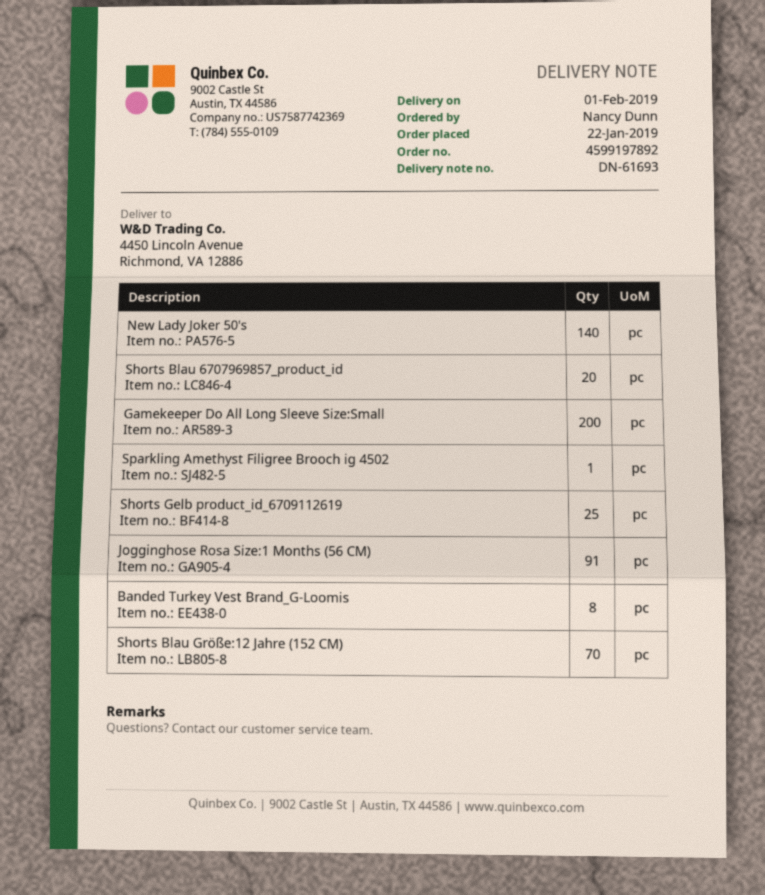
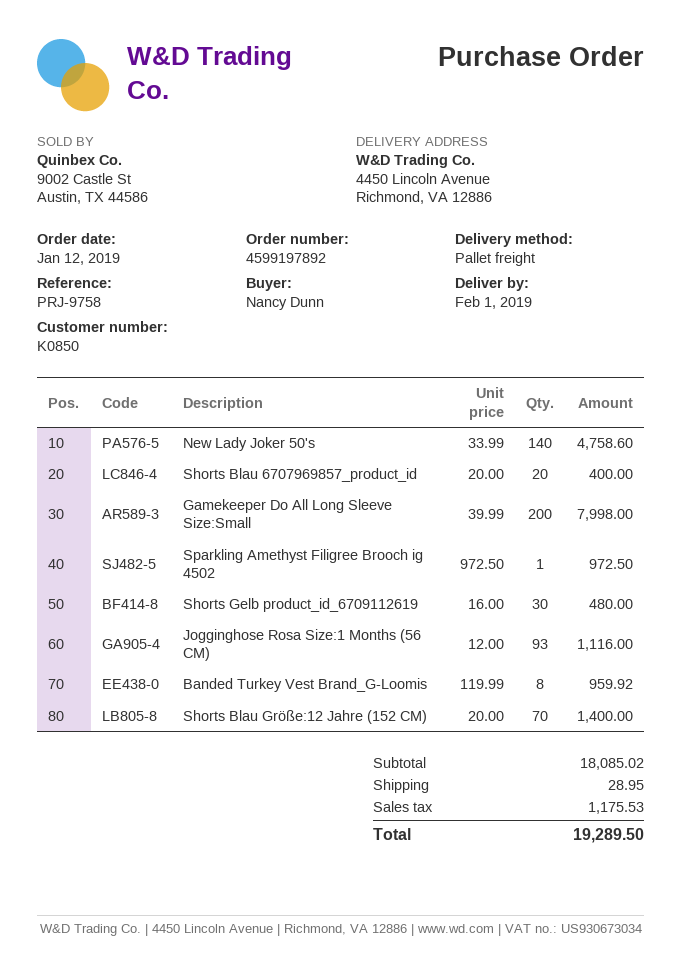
order date: 2019-01-22 -> 2019-01-12
Shorts Gelb product_id_6709112619: 25 -> 30
Jogginghose Rosa Size:1 Months (56 CM): 91 -> 93

